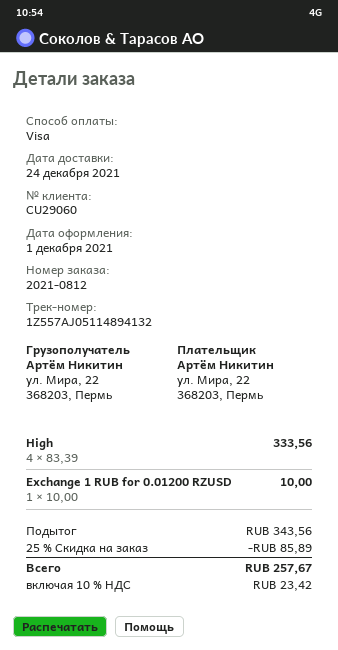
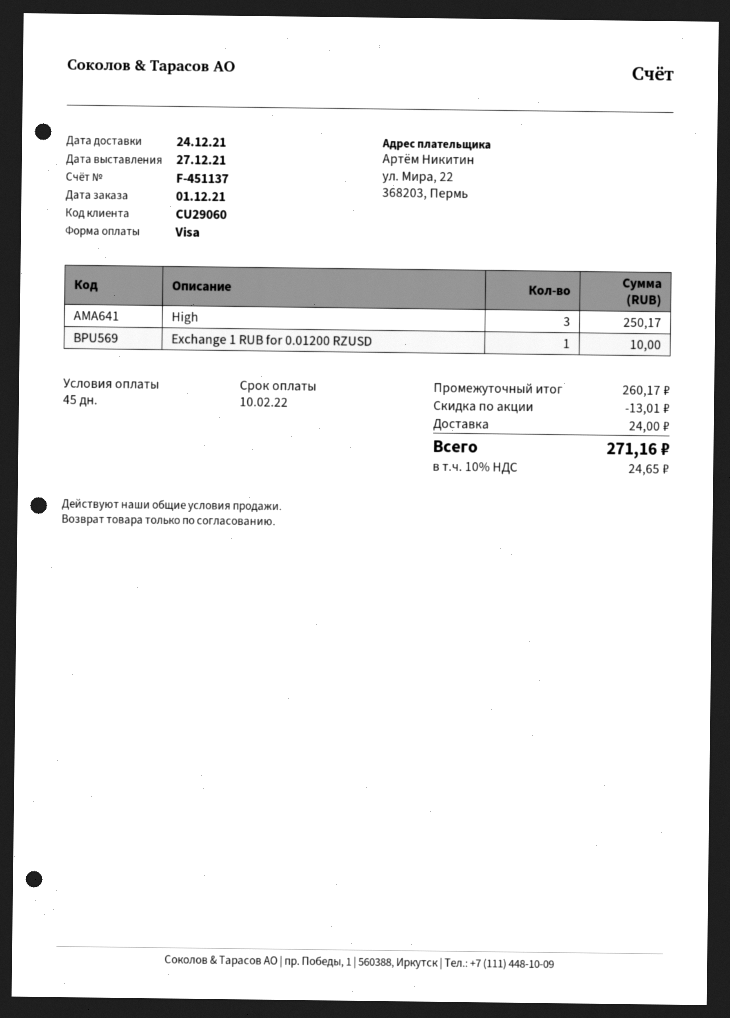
High: 4 for 333.56 -> 3 for 250.17
subtotal: 343.56 -> 260.17
discount: 85.89 -> 13.01
shipping: none -> 24.00
tax: 10% = 23.42 -> 10% = 24.65
total: 257.67 -> 271.16

